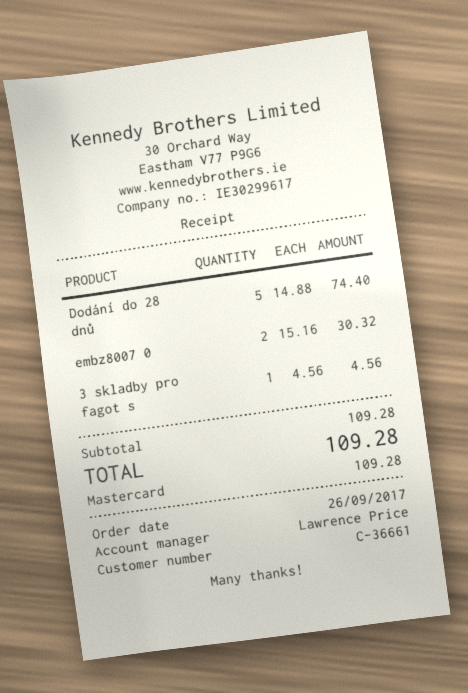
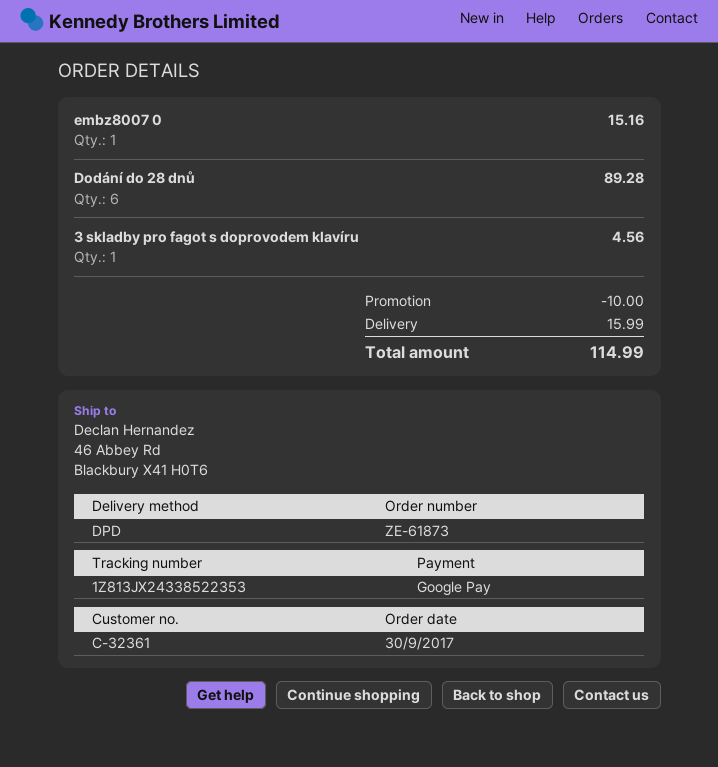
order date: 2017-09-26 -> 2017-09-30
customer number: C-36661 -> C-32361
payment method: Mastercard -> Google Pay
Dodání do 28 dnů: 5 for 74.40 -> 6 for 89.28
embz8007 0: 2 for 30.32 -> 1 for 15.16
discount: none -> 10.00
shipping: none -> 15.99
total: 109.28 -> 114.99

